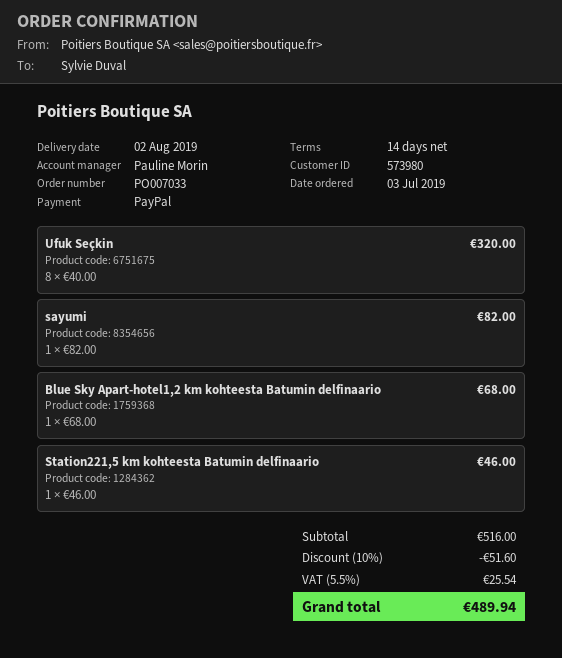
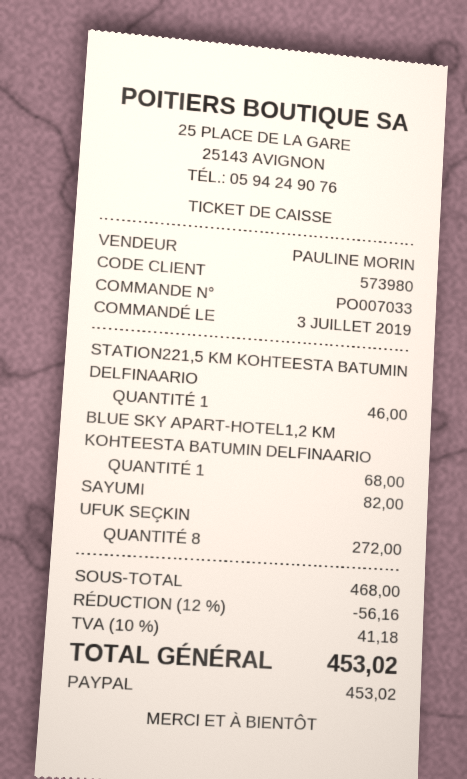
Ufuk Seçkin: 8 for 320.00 -> 8 for 272.00
subtotal: 516.00 -> 468.00
discount: 10% = 51.60 -> 12% = 56.16
tax: 5.5% = 25.54 -> 10% = 41.18
total: 489.94 -> 453.02

